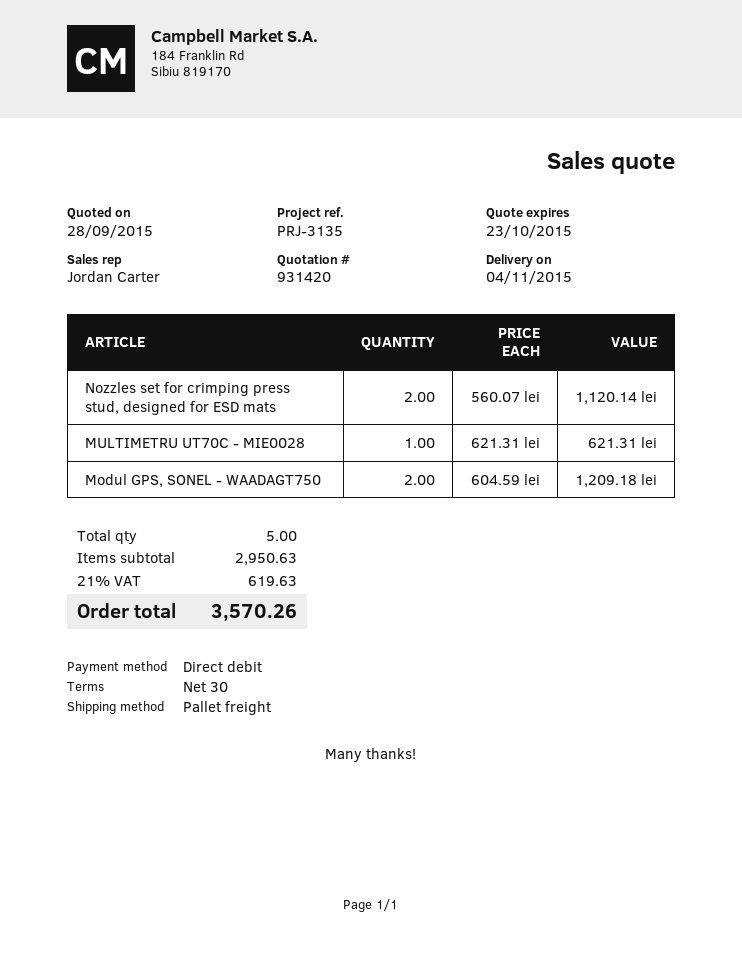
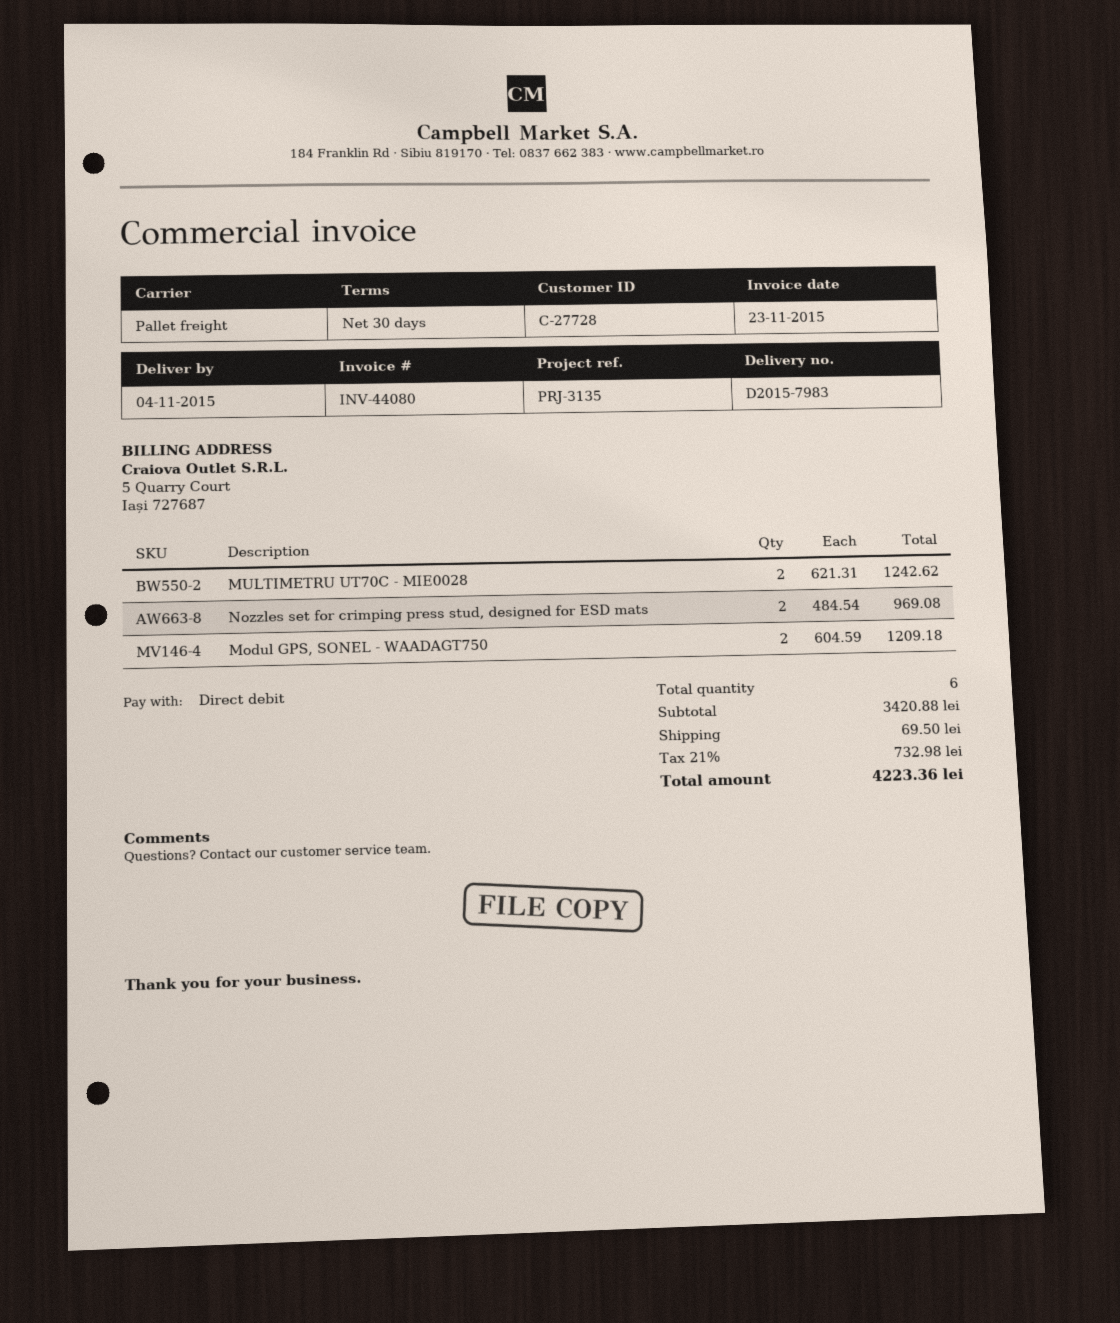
Nozzles set for crimping press stud, designed for ESD mats: 2 x 560.07 = 1120.14 -> 2 x 484.54 = 969.08
MULTIMETRU UT70C - MIE0028: 1 x 621.31 = 621.31 -> 2 x 621.31 = 1242.62
total quantity: 5 -> 6
subtotal: 2950.63 -> 3420.88
shipping: none -> 69.50
tax: 21% = 619.63 -> 21% = 732.98
total: 3570.26 -> 4223.36

